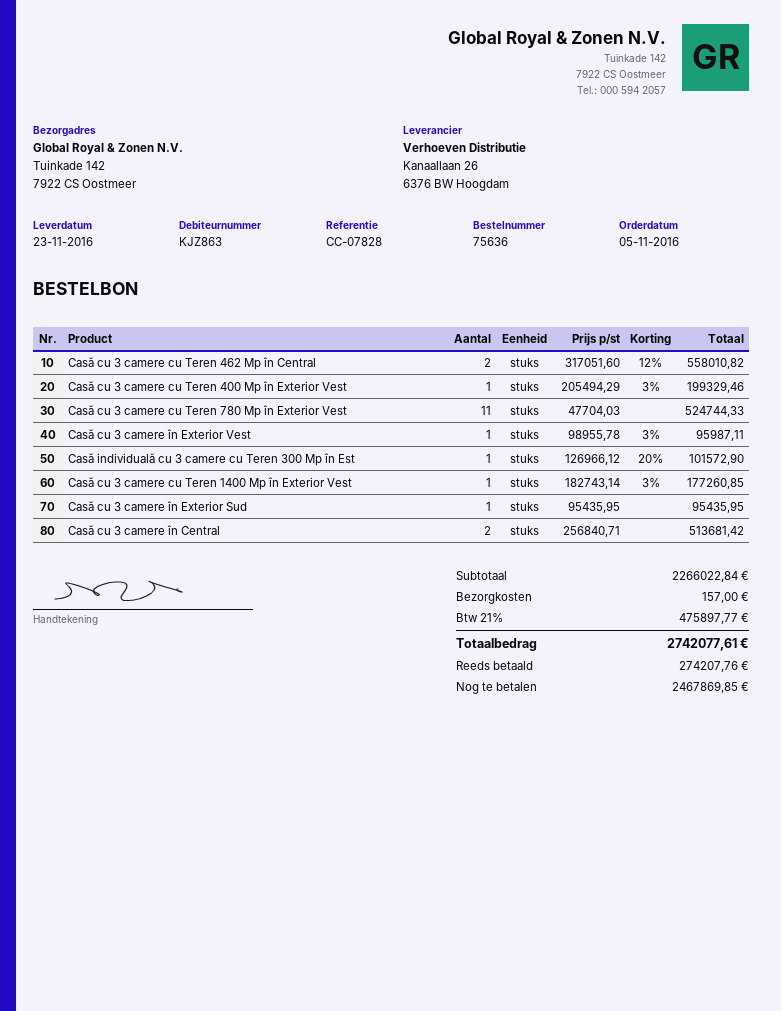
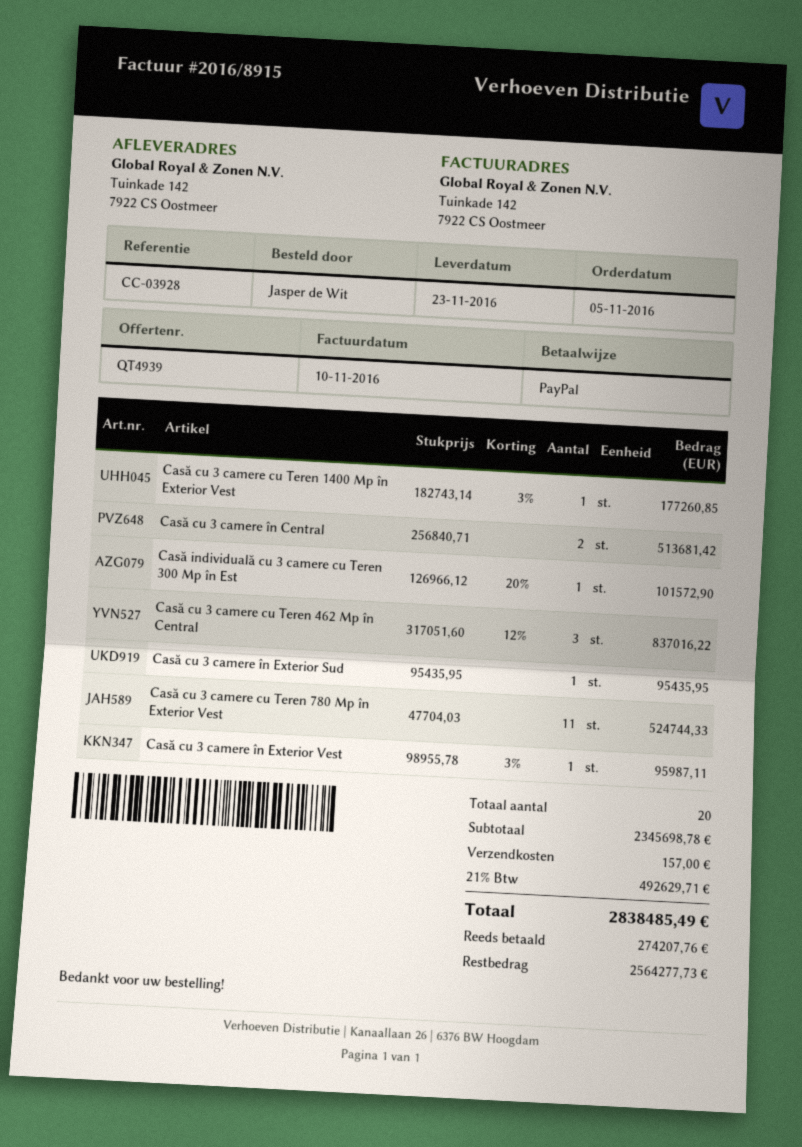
reference: CC-07828 -> CC-03928
Casă cu 3 camere cu Teren 462 Mp în Central: 2 x 317051.60 - 12% = 558010.82 -> 3 x 317051.60 - 12% = 837016.22
Casă cu 3 camere cu Teren 400 Mp în Exterior Vest: 1 x 205494.29 - 3% = 199329.46 -> none
subtotal: 2266022.84 -> 2345698.78
tax: 21% = 475897.77 -> 21% = 492629.71
total: 2742077.61 -> 2838485.49
balance: 2467869.85 -> 2564277.73

